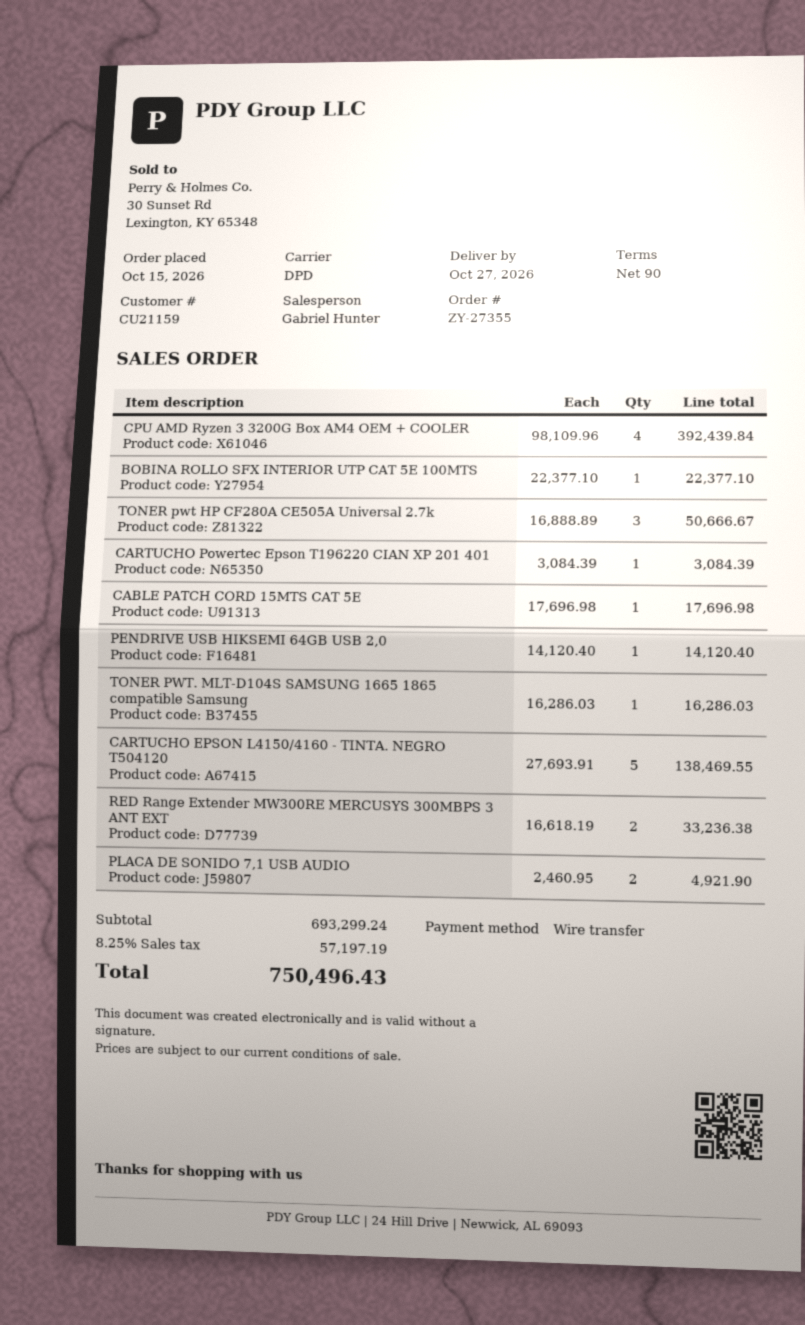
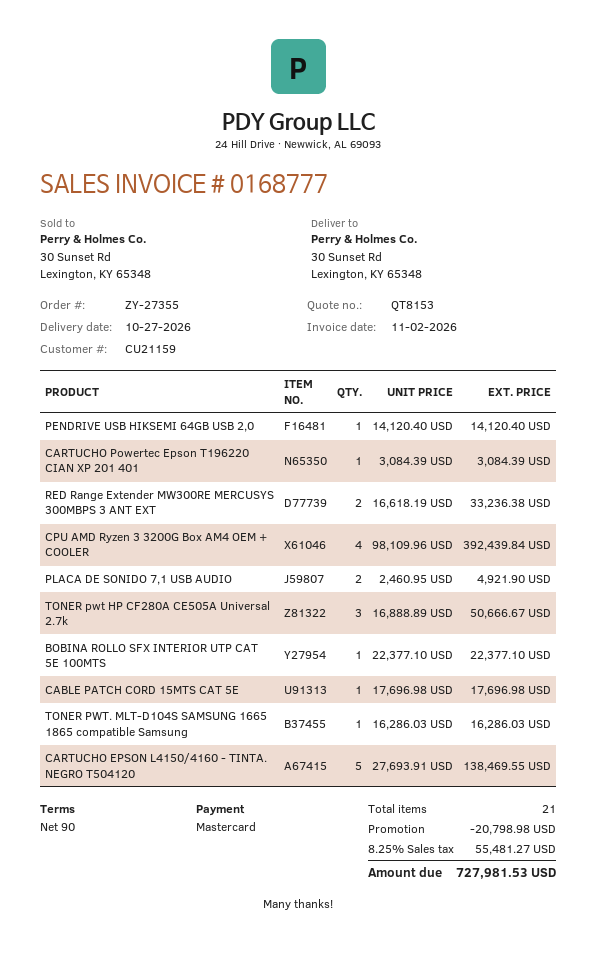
payment method: bank transfer -> Mastercard
discount: none -> 20798.98
tax: 8.25% = 57197.19 -> 8.25% = 55481.27
total: 750496.43 -> 727981.53

